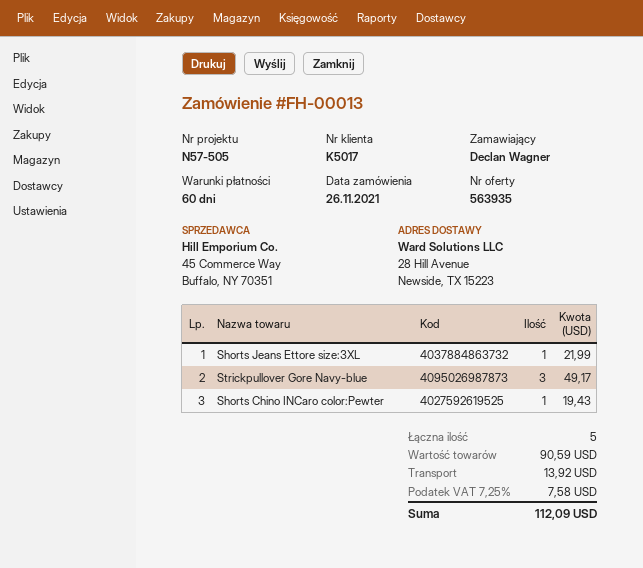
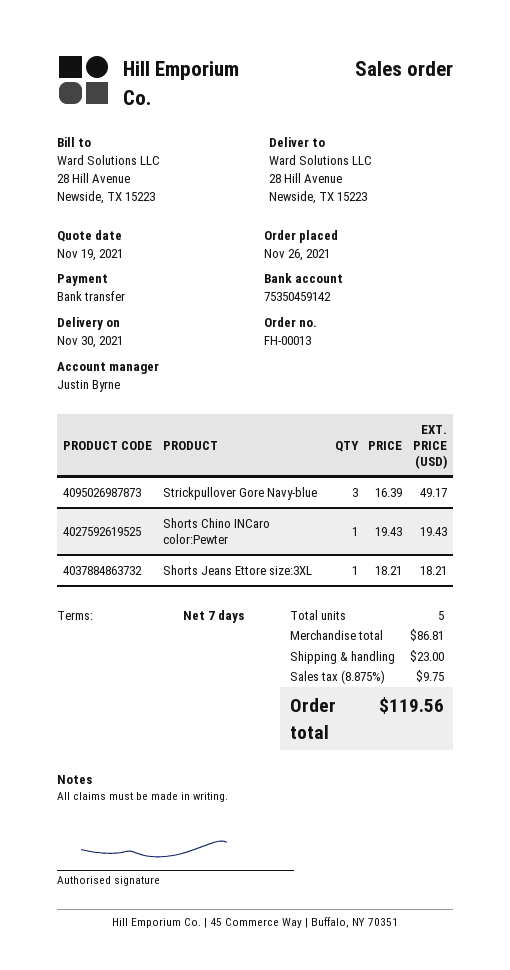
payment terms: 60 days -> 7 days
Shorts Jeans Ettore size:3XL: 1 for 21.99 -> 1 for 18.21
subtotal: 90.59 -> 86.81
shipping: 13.92 -> 23.00
tax: 7.25% = 7.58 -> 8.875% = 9.75
total: 112.09 -> 119.56

